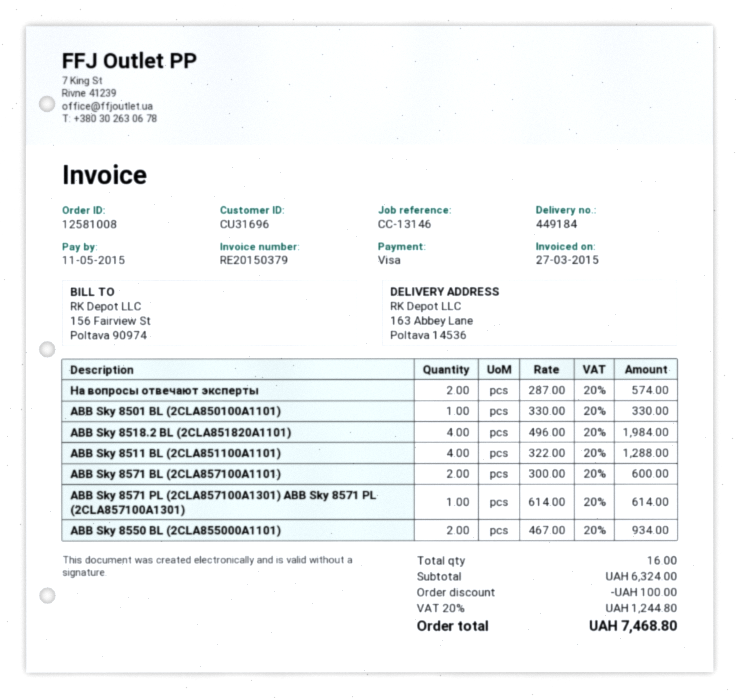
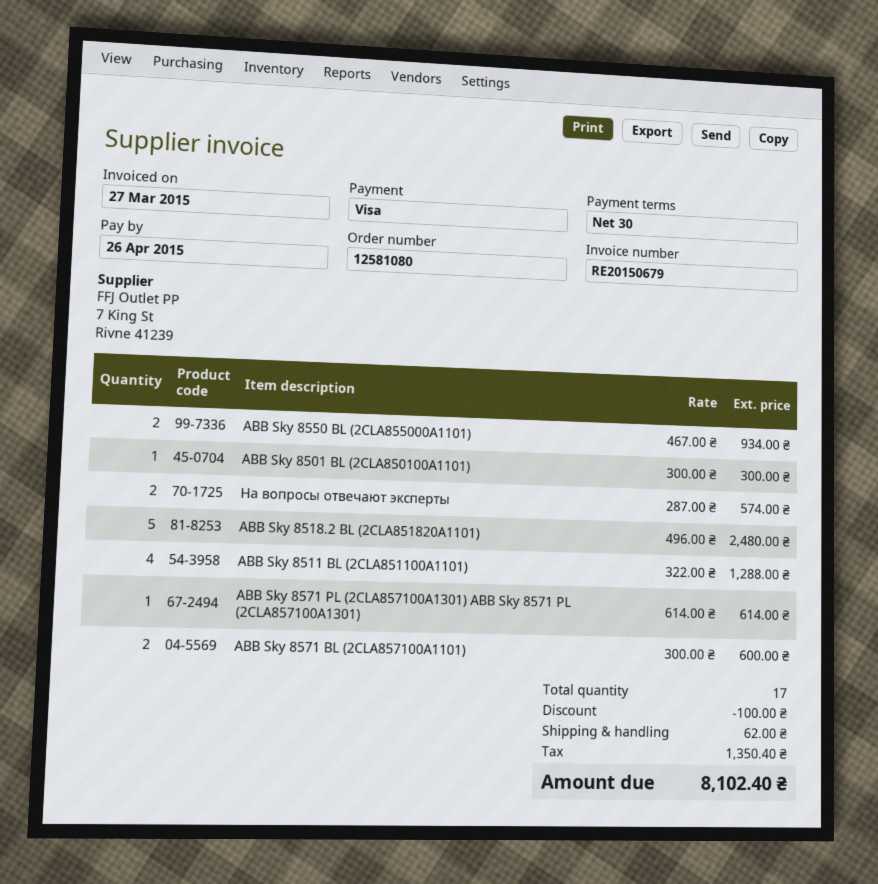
order number: 12581008 -> 12581080
invoice number: RE20150379 -> RE20150679
due date: 2015-05-11 -> 2015-04-26
ABB Sky 8501 BL (2CLA850100A1101): 1 x 330.00 = 330.00 -> 1 x 300.00 = 300.00
ABB Sky 8518.2 BL (2CLA851820A1101): 4 x 496.00 = 1984.00 -> 5 x 496.00 = 2480.00
total quantity: 16 -> 17
shipping: none -> 62.00
tax: 1244.80 -> 1350.40
total: 7468.80 -> 8102.40

